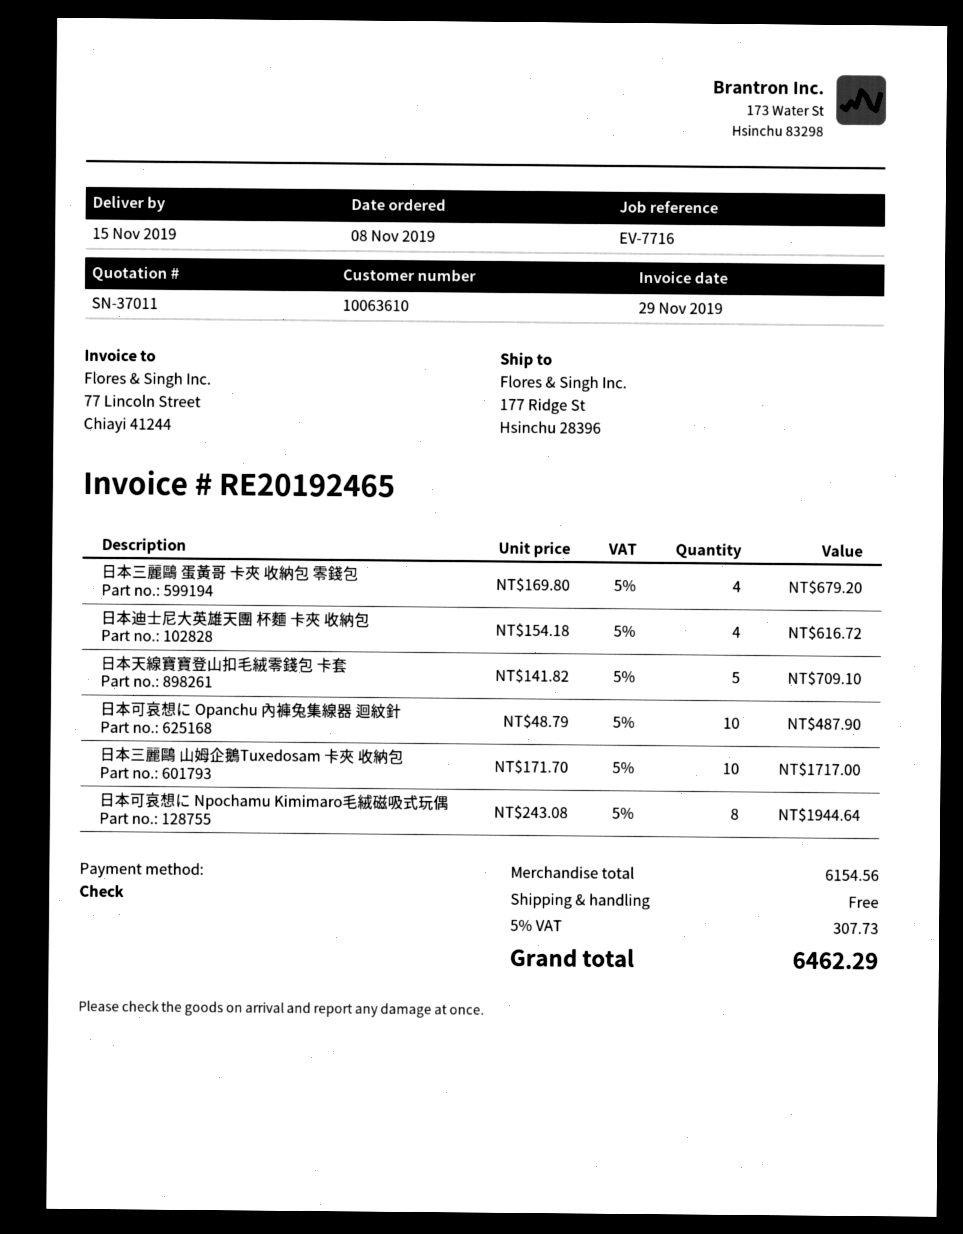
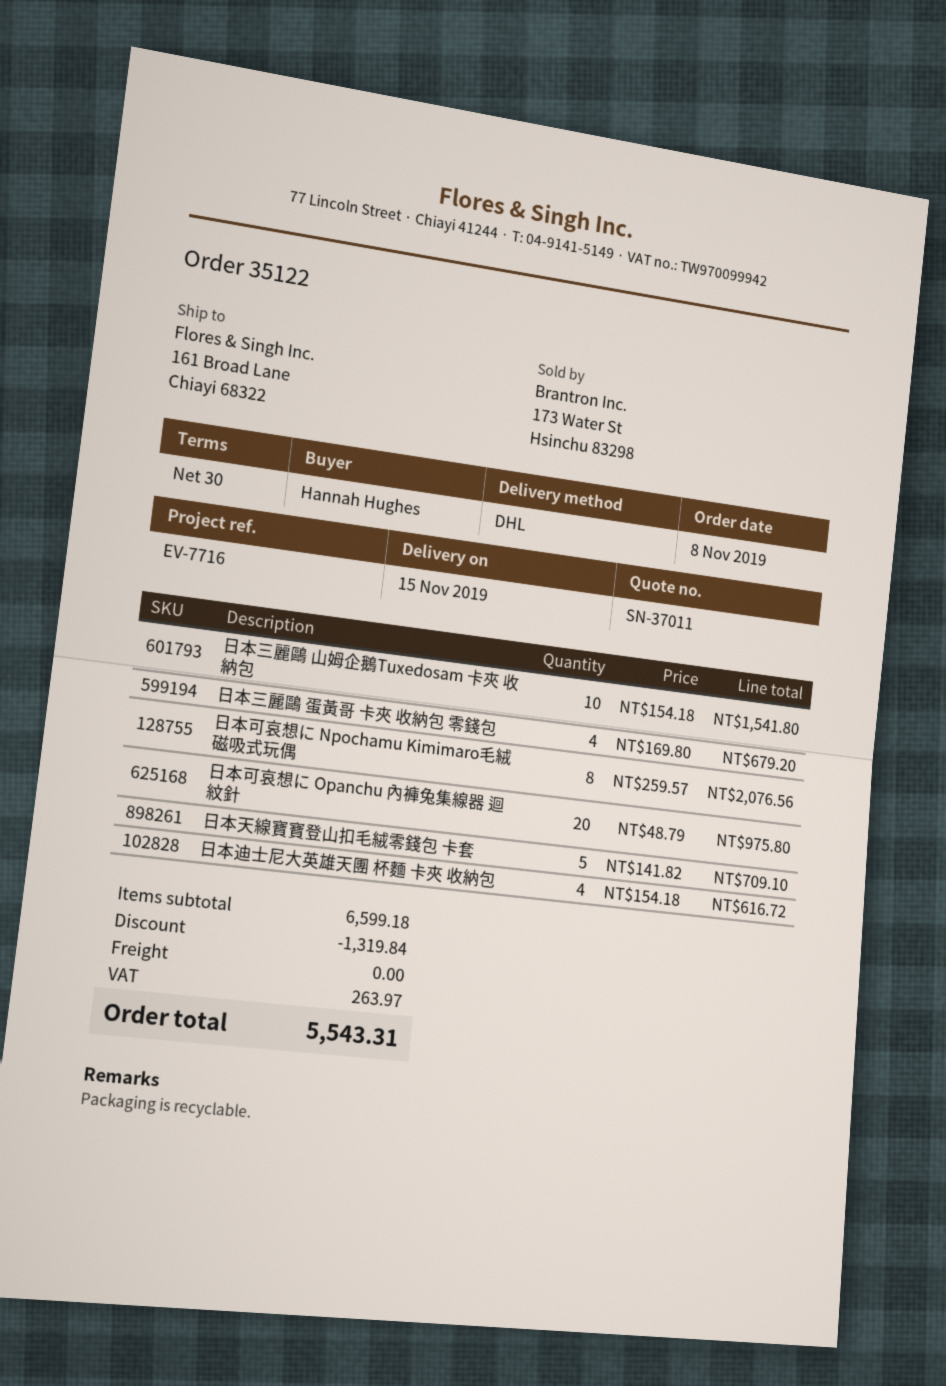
ship to: 177 Ridge St, Hsinchu 28396 -> 161 Broad Lane, Chiayi 68322
日本可哀想に Opanchu 內褲兔集線器 迴紋針: 10 x 48.79 = 487.90 -> 20 x 48.79 = 975.80
日本三麗鷗 山姆企鵝Tuxedosam 卡夾 收納包: 10 x 171.70 = 1717.00 -> 10 x 154.18 = 1541.80
日本可哀想に Npochamu Kimimaro毛絨磁吸式玩偶: 8 x 243.08 = 1944.64 -> 8 x 259.57 = 2076.56
subtotal: 6154.56 -> 6599.18
discount: none -> 1319.84
tax: 307.73 -> 263.97
total: 6462.29 -> 5543.31

